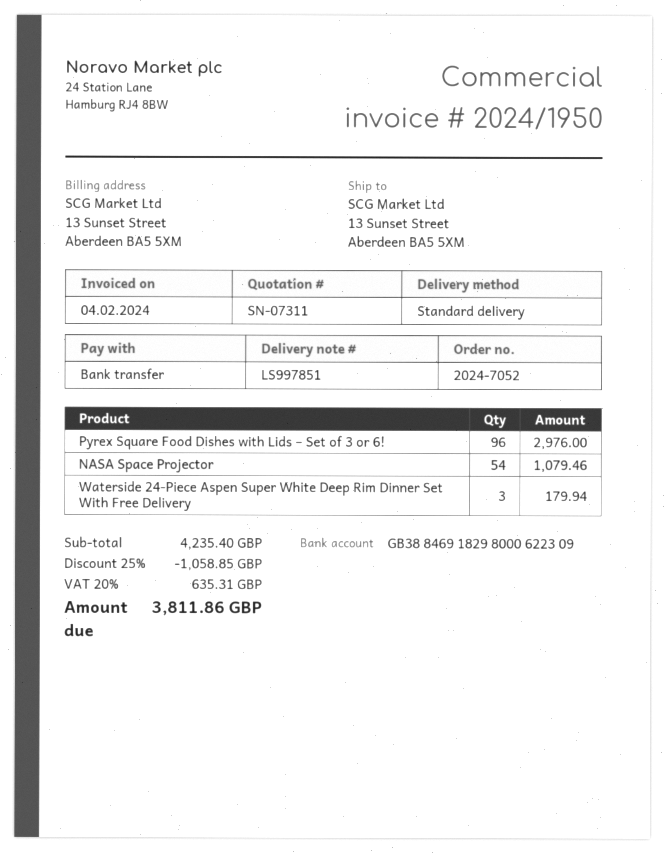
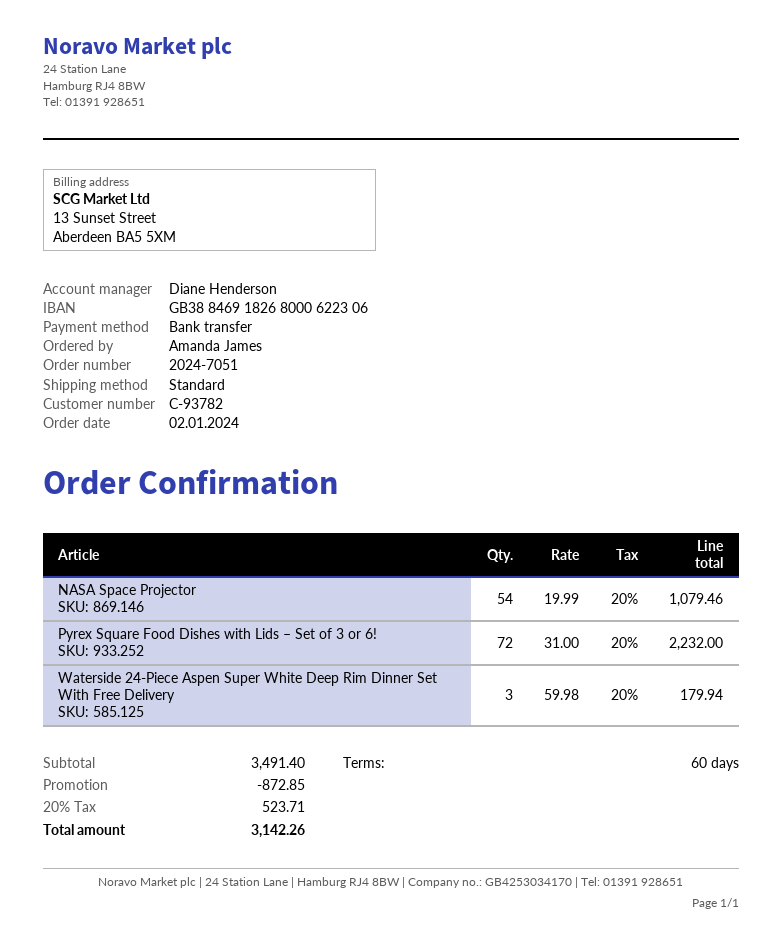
order number: 2024-7052 -> 2024-7051
bank account: GB38846918298000622309 -> GB38846918268000622306
Pyrex Square Food Dishes with Lids – Set of 3 or 6!: 96 for 2976.00 -> 72 for 2232.00
subtotal: 4235.40 -> 3491.40
discount: 1058.85 -> 872.85
tax: 20% = 635.31 -> 20% = 523.71
total: 3811.86 -> 3142.26

